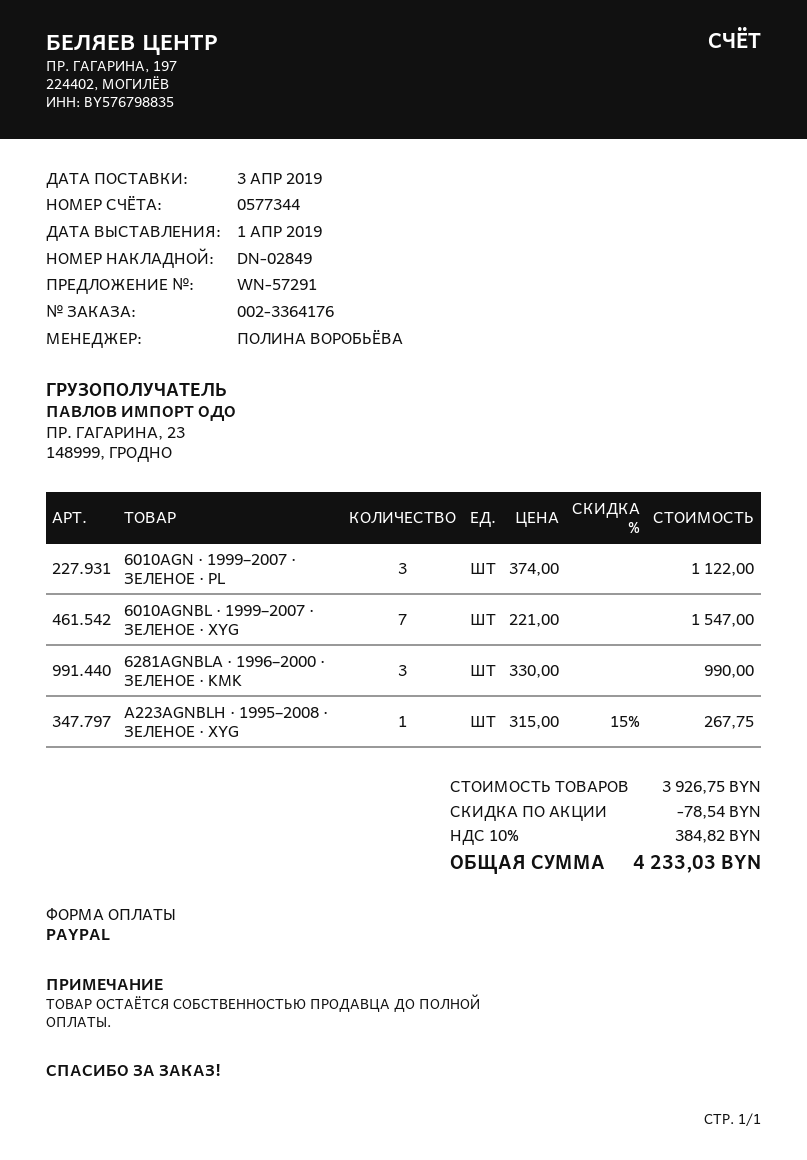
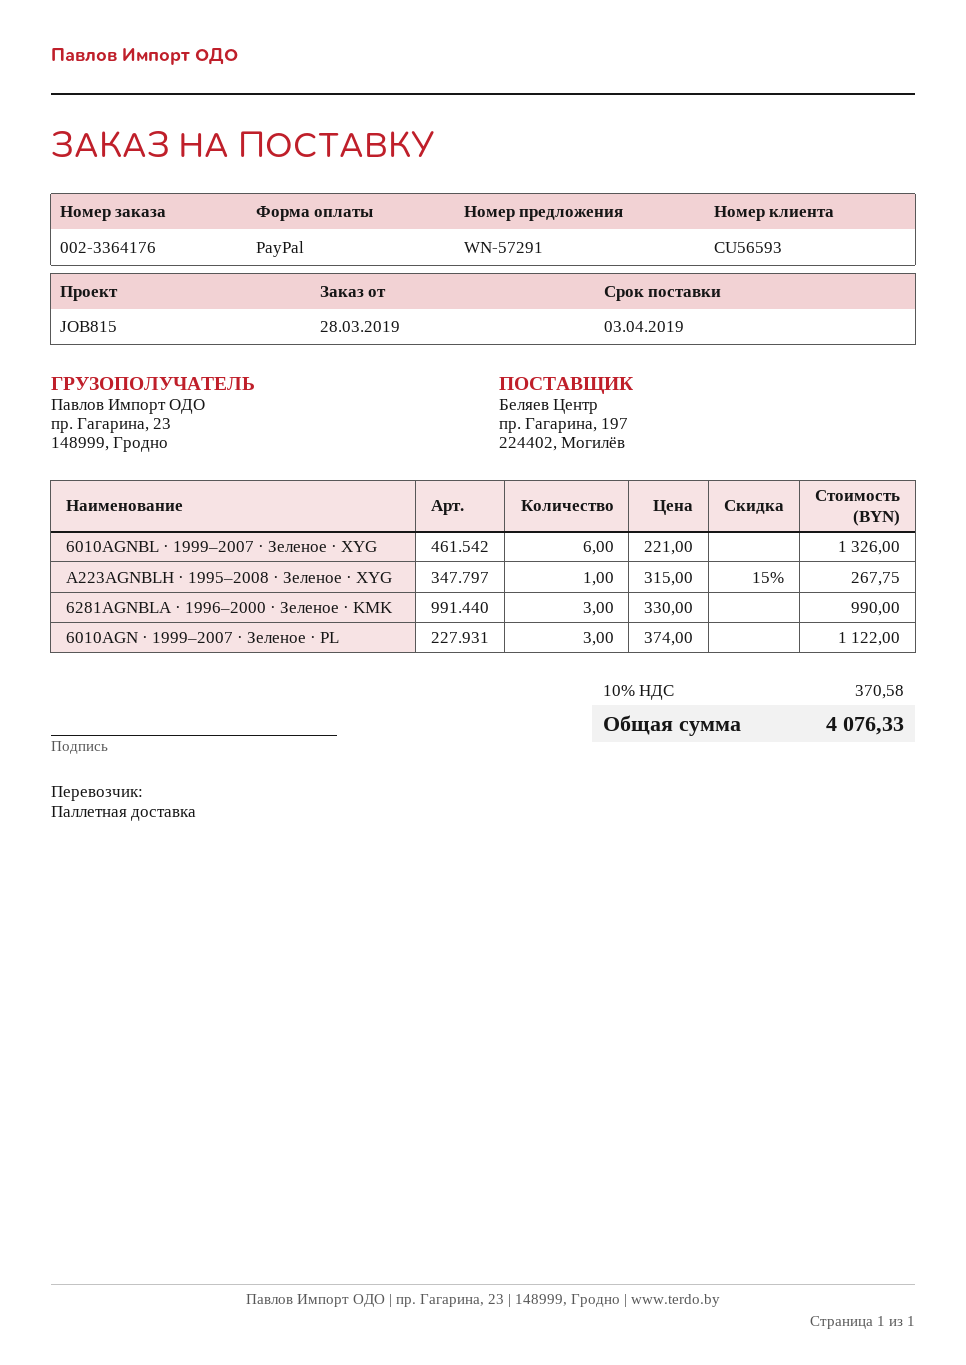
6010AGNBL · 1999–2007 · ЗЕЛЕНОЕ · XYG: 7 x 221.00 = 1547.00 -> 6 x 221.00 = 1326.00
discount: 78.54 -> none
tax: 10% = 384.82 -> 10% = 370.58
total: 4233.03 -> 4076.33

